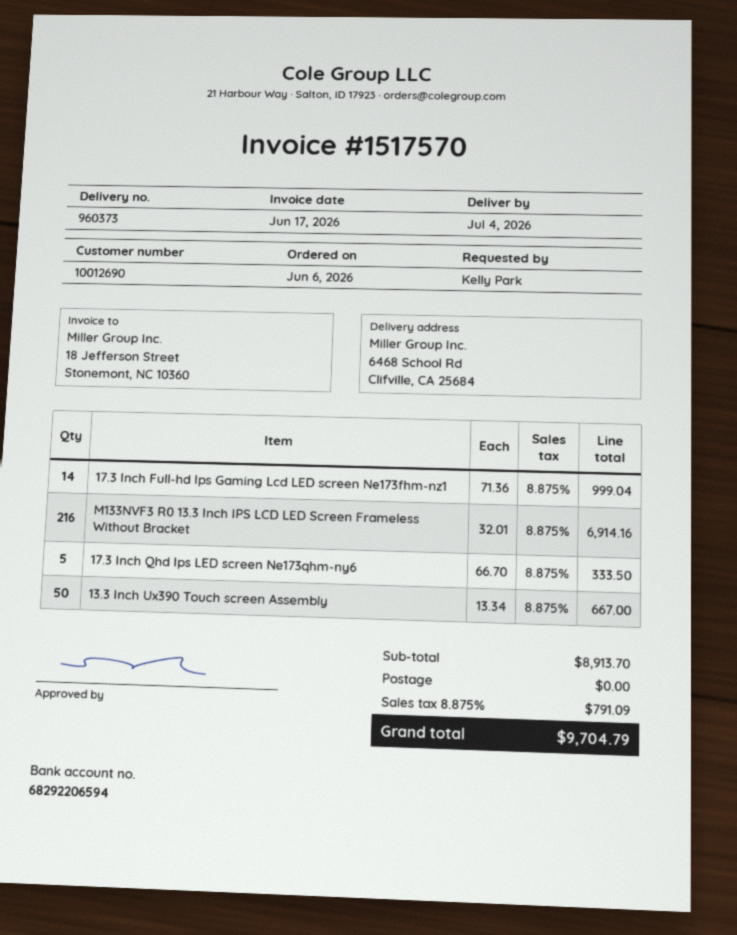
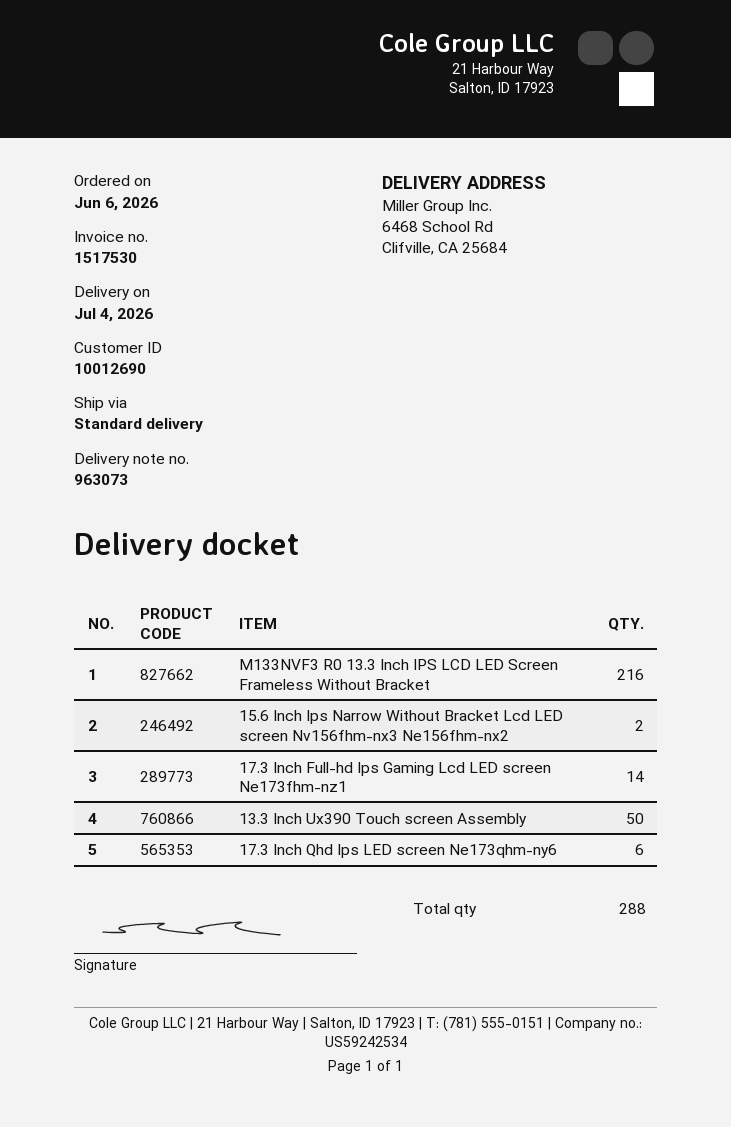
delivery note number: 960373 -> 963073
invoice number: 1517570 -> 1517530
17.3 Inch Qhd Ips LED screen Ne173qhm-ny6: 5 -> 6
15.6 Inch Ips Narrow Without Bracket Lcd LED screen Nv156fhm-nx3 Ne156fhm-nx2: none -> 2

